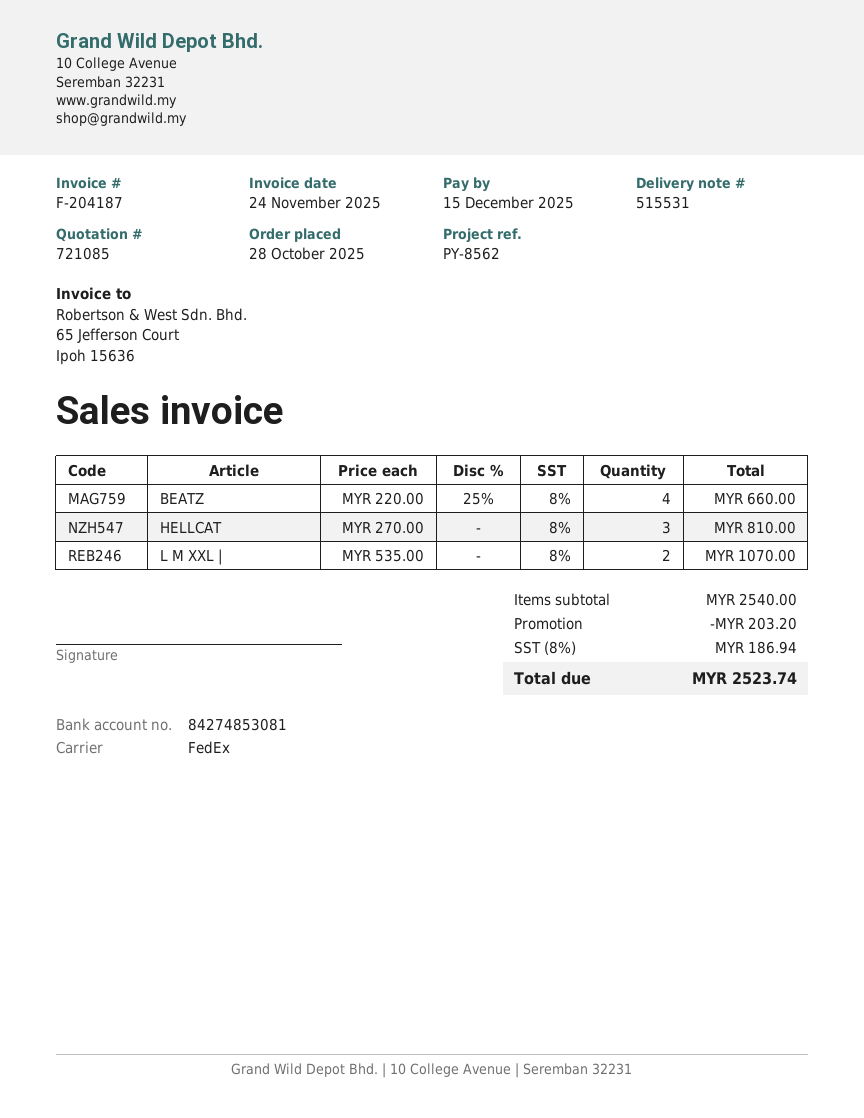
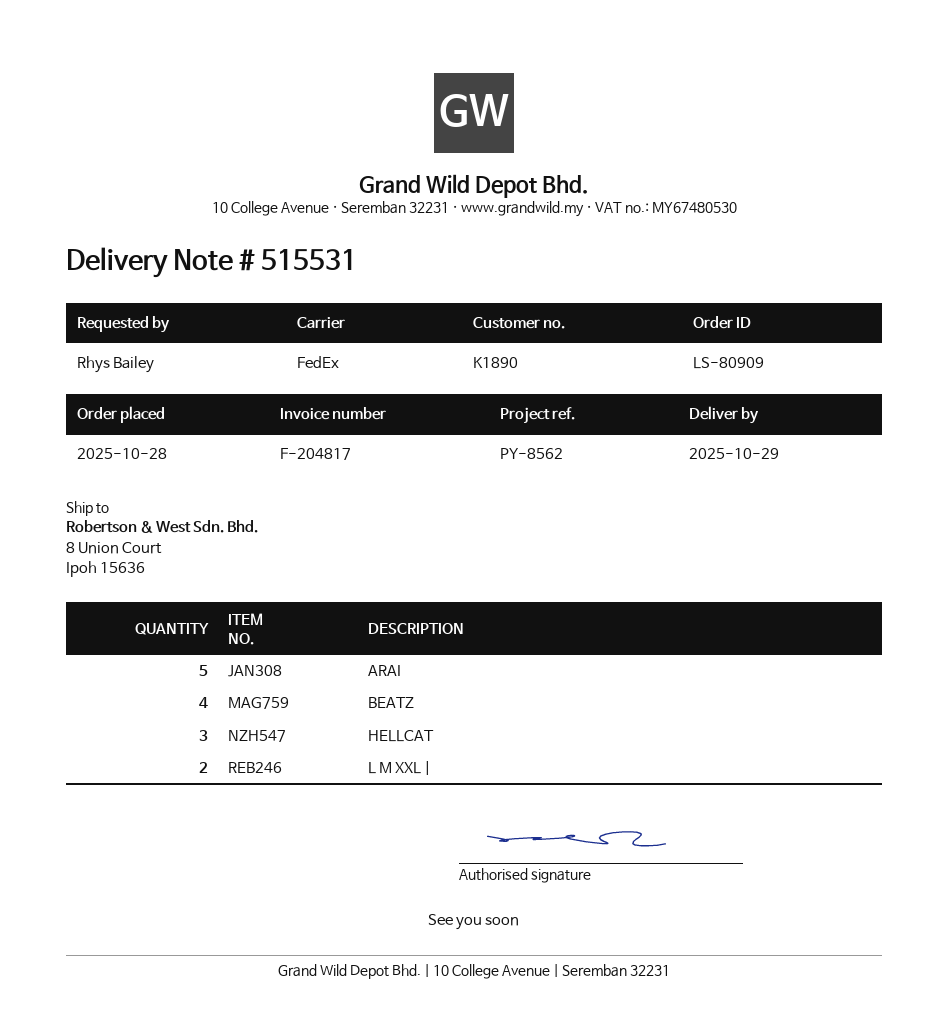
invoice number: F-204187 -> F-204817
ARAI: none -> 5

